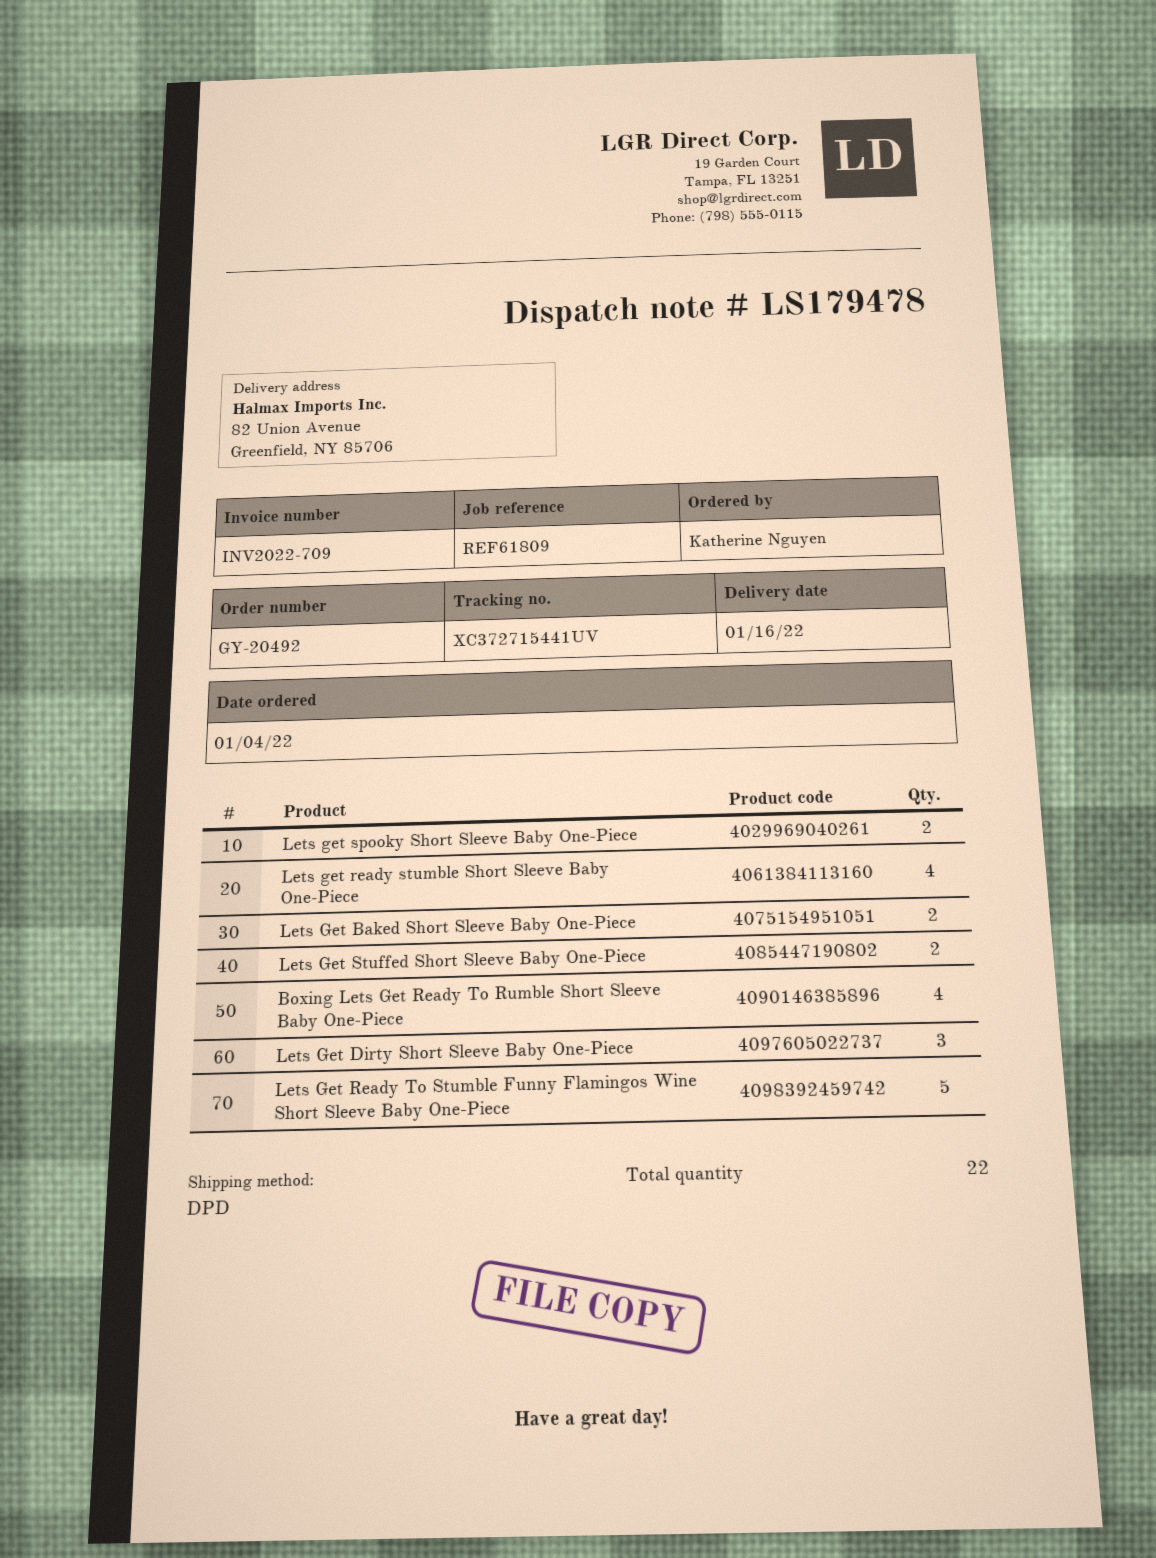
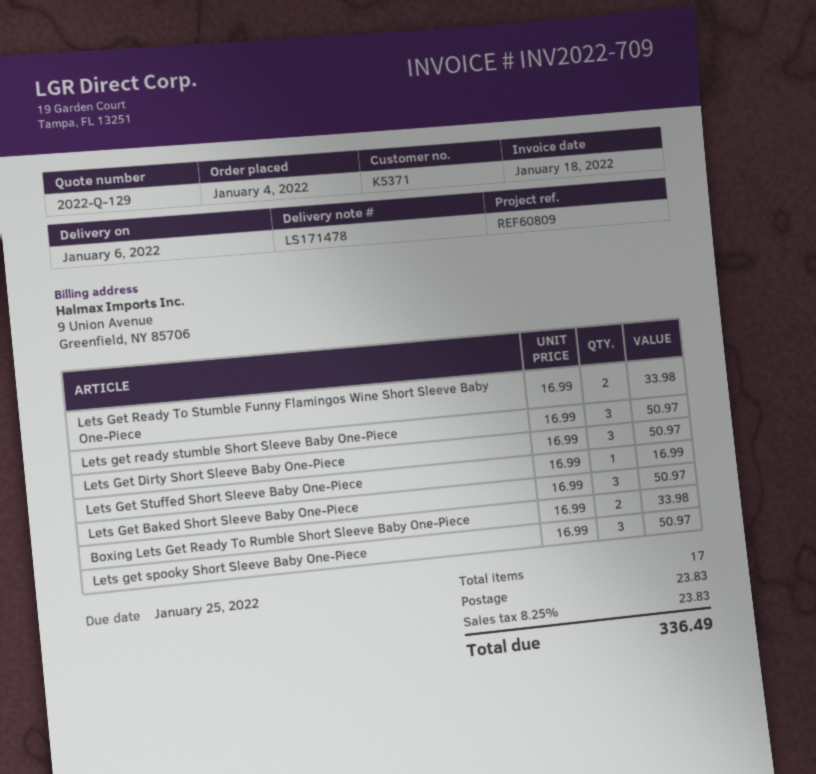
delivery note number: LS179478 -> LS171478
delivery date: 2022-01-16 -> 2022-01-06
reference: REF61809 -> REF60809
Lets get spooky Short Sleeve Baby One-Piece: 2 -> 3
Lets get ready stumble Short Sleeve Baby One-Piece: 4 -> 3
Lets Get Baked Short Sleeve Baby One-Piece: 2 -> 3
Lets Get Stuffed Short Sleeve Baby One-Piece: 2 -> 1
Boxing Lets Get Ready To Rumble Short Sleeve Baby One-Piece: 4 -> 2
Lets Get Ready To Stumble Funny Flamingos Wine Short Sleeve Baby One-Piece: 5 -> 2
total quantity: 22 -> 17

